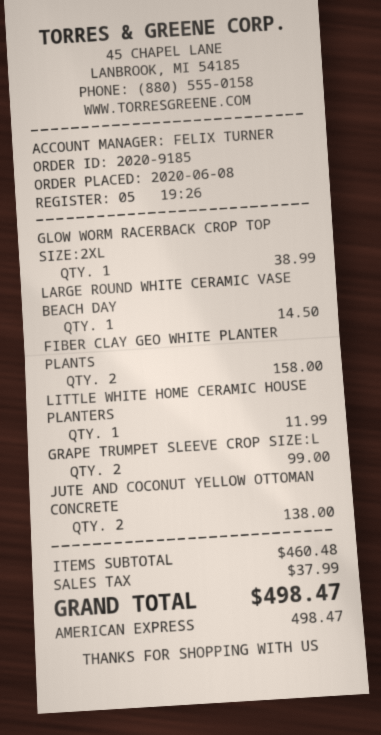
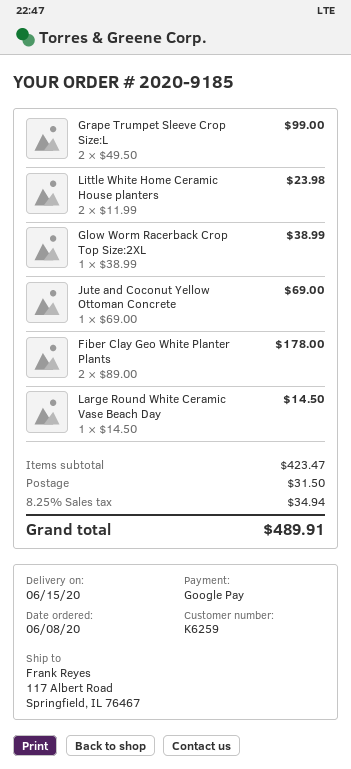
payment method: American Express -> Google Pay
FIBER CLAY GEO WHITE PLANTER PLANTS: 2 for 158.00 -> 2 for 178.00
LITTLE WHITE HOME CERAMIC HOUSE PLANTERS: 1 for 11.99 -> 2 for 23.98
JUTE AND COCONUT YELLOW OTTOMAN CONCRETE: 2 for 138.00 -> 1 for 69.00
subtotal: 460.48 -> 423.47
shipping: none -> 31.50
tax: 37.99 -> 34.94
total: 498.47 -> 489.91

